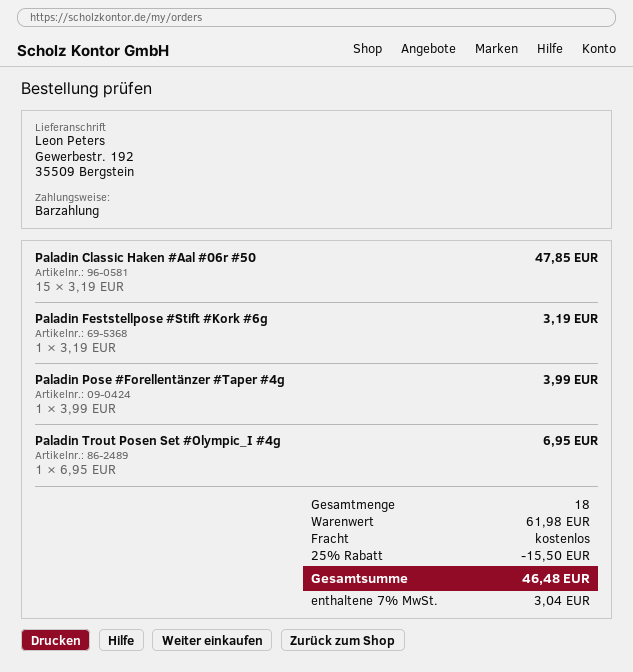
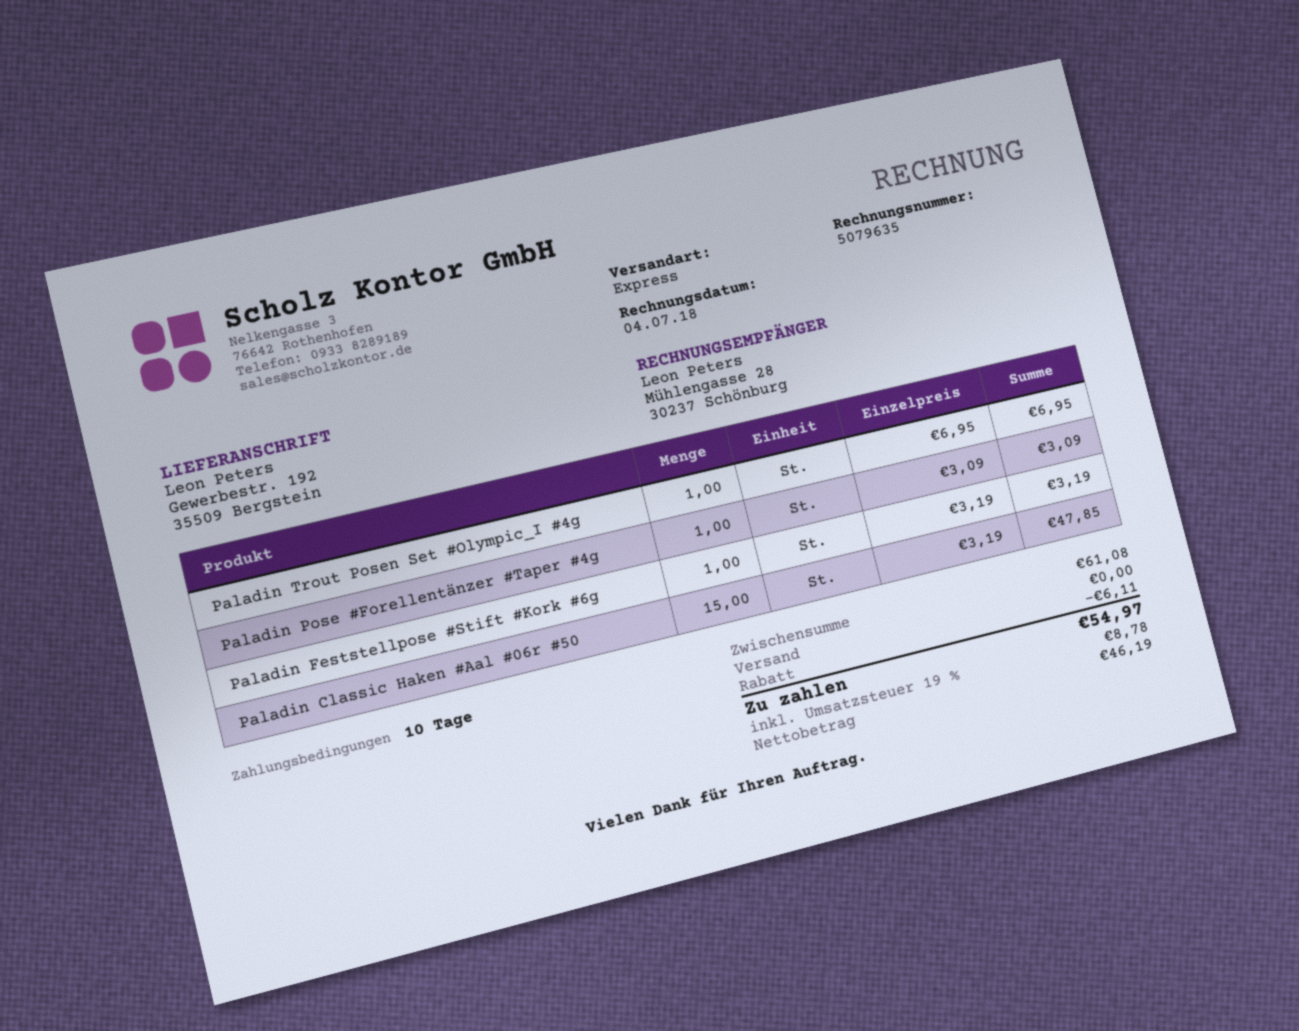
Paladin Pose #Forellentänzer #Taper #4g: 1 x 3.99 = 3.99 -> 1 x 3.09 = 3.09
subtotal: 61.98 -> 61.08
discount: 15.50 -> 6.11
tax: 7% = 3.04 -> 19% = 8.78
total: 46.48 -> 54.97

